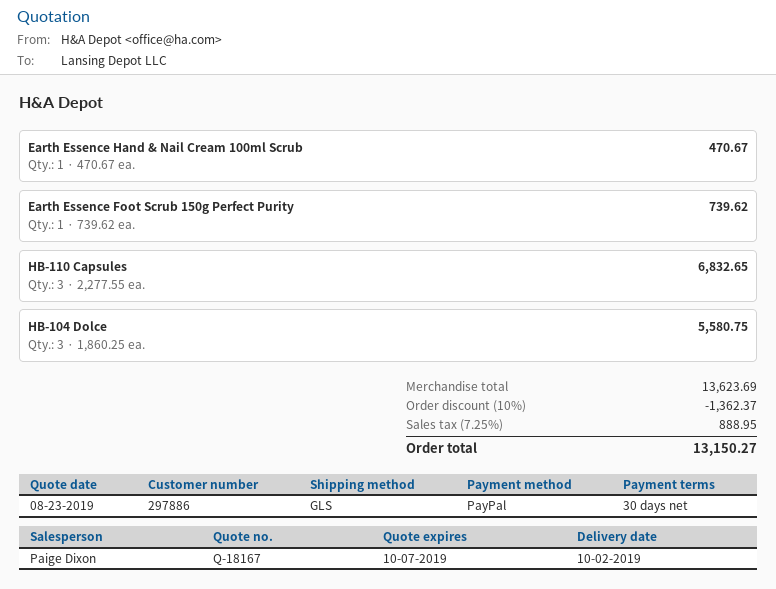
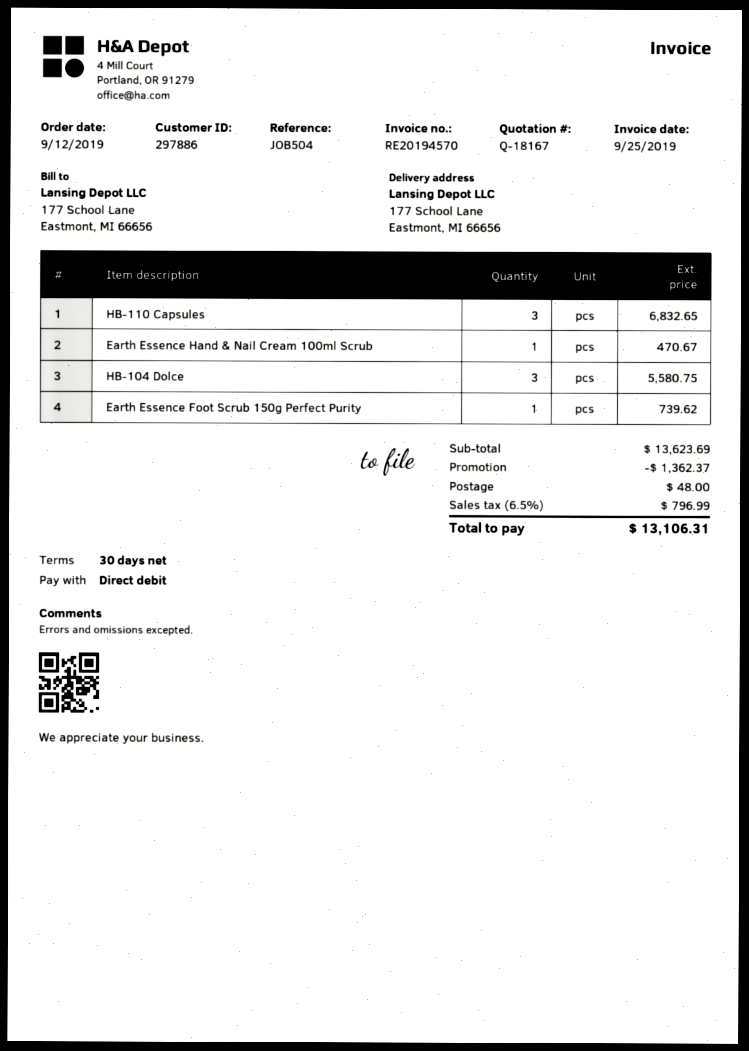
payment method: PayPal -> direct debit
shipping: none -> 48.00
tax: 7.25% = 888.95 -> 6.5% = 796.99
total: 13150.27 -> 13106.31

